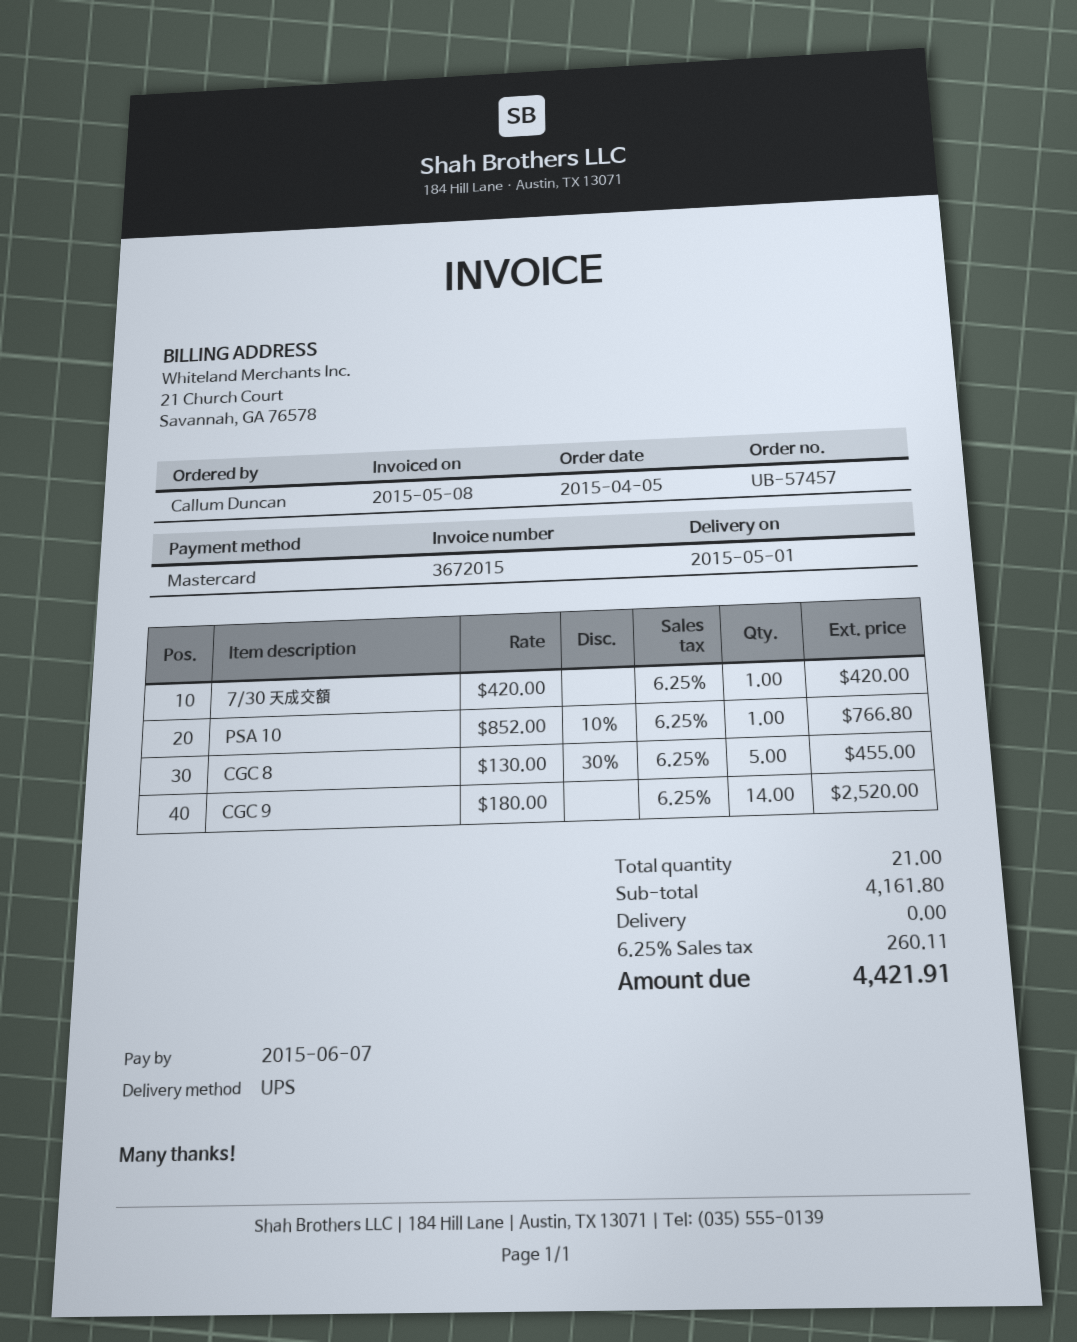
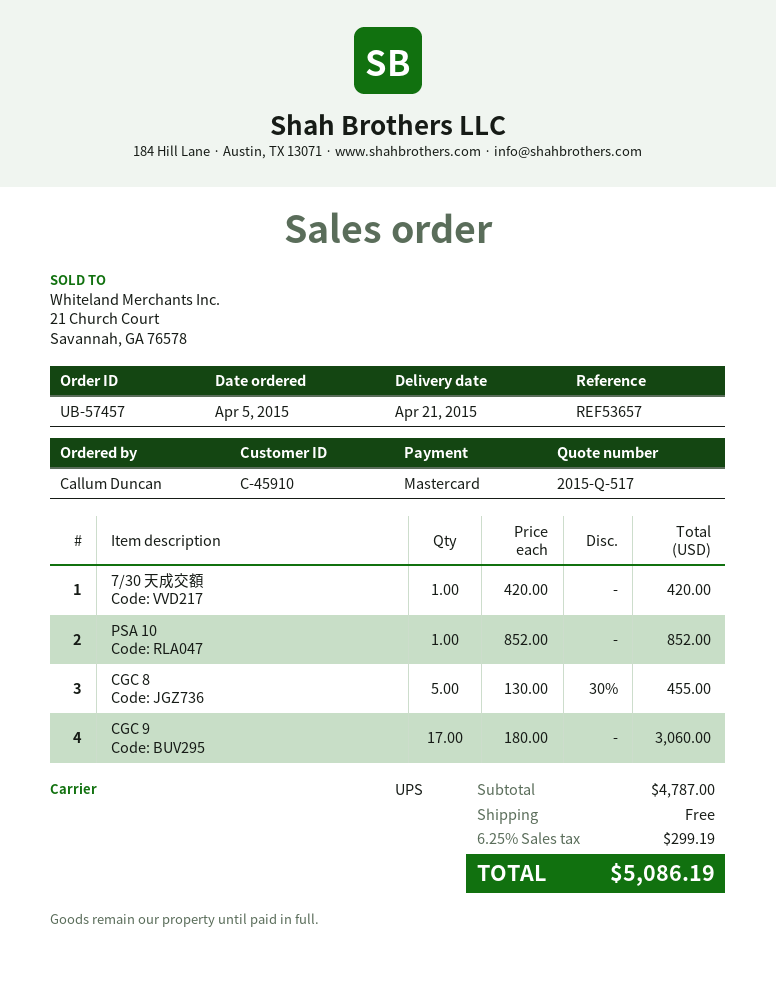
delivery date: 2015-05-01 -> 2015-04-21
PSA 10: 1 x 852.00 - 10% = 766.80 -> 1 x 852.00 = 852.00
CGC 9: 14 x 180.00 = 2520.00 -> 17 x 180.00 = 3060.00
subtotal: 4161.80 -> 4787.00
tax: 6.25% = 260.11 -> 6.25% = 299.19
total: 4421.91 -> 5086.19

